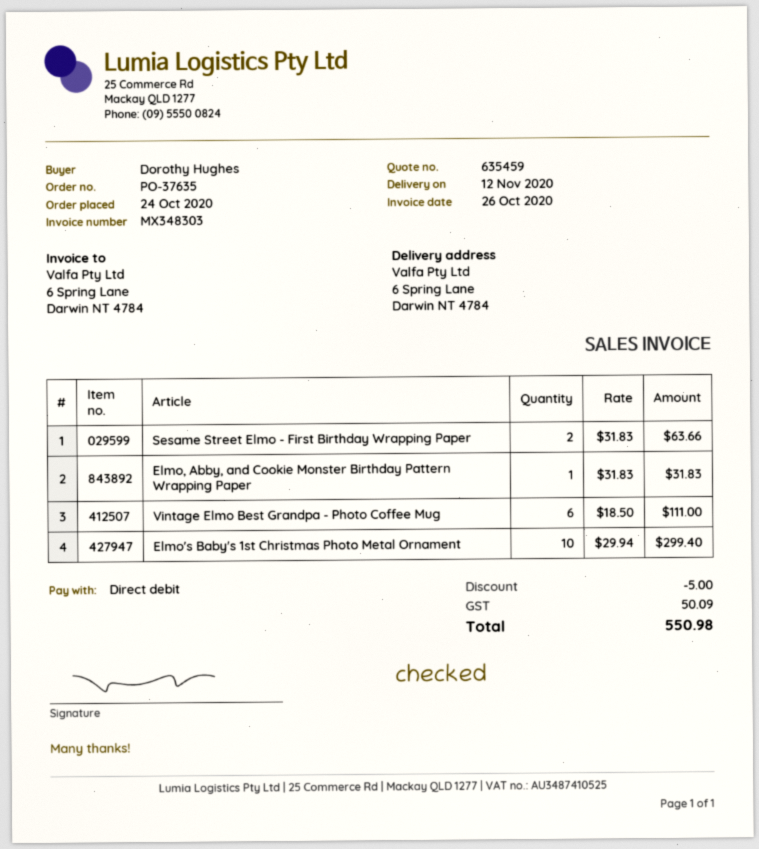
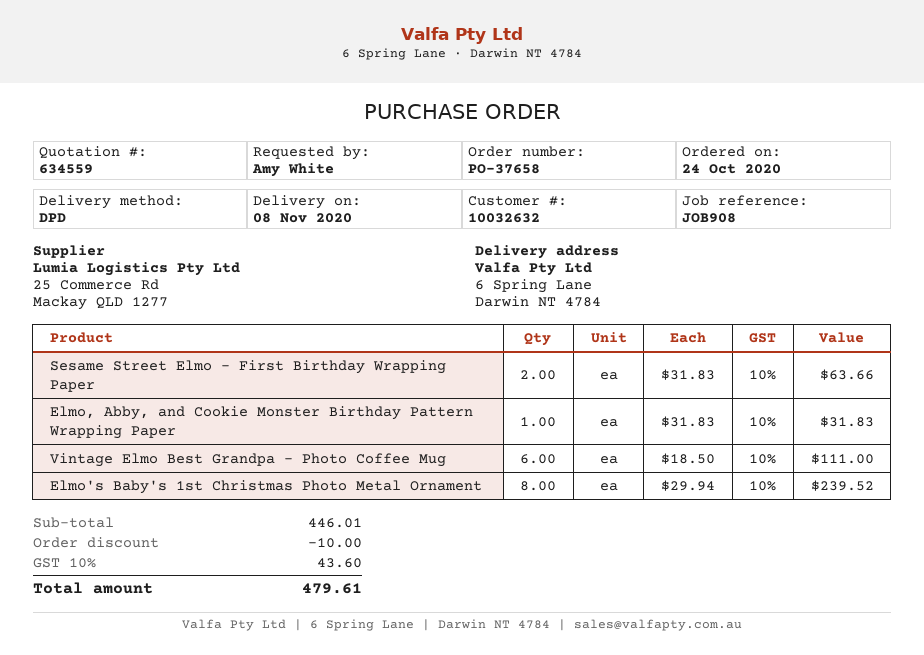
quote number: 635459 -> 634559
order number: PO-37635 -> PO-37658
delivery date: 2020-11-12 -> 2020-11-08
ordered by: Dorothy Hughes -> Amy White
Elmo's Baby's 1st Christmas Photo Metal Ornament: 10 x 29.94 = 299.40 -> 8 x 29.94 = 239.52
discount: 5.00 -> 10.00
tax: 50.09 -> 43.60
total: 550.98 -> 479.61

